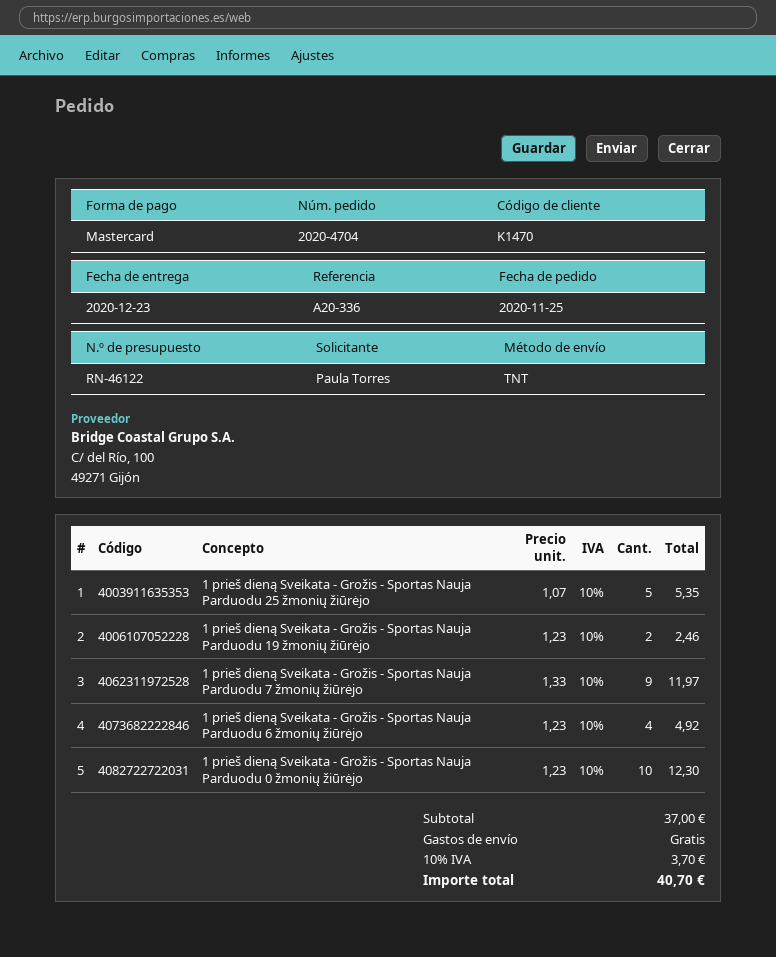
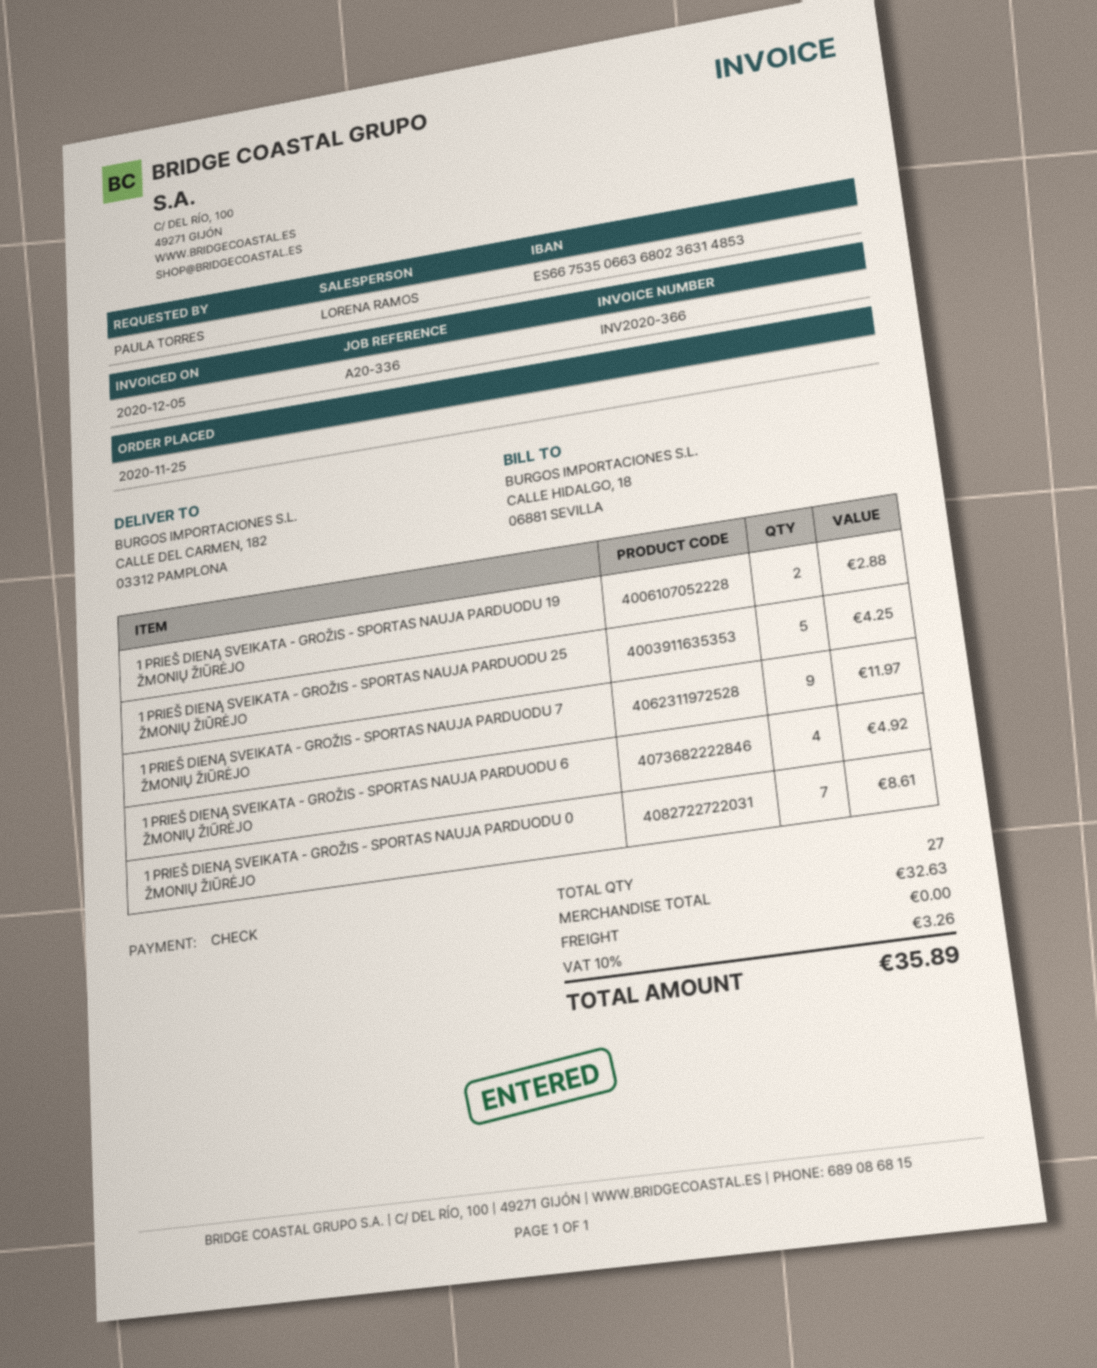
payment method: Mastercard -> cheque
1 prieš dieną Sveikata - Grožis - Sportas Nauja Parduodu 25 žmonių žiūrėjo: 5 for 5.35 -> 5 for 4.25
1 prieš dieną Sveikata - Grožis - Sportas Nauja Parduodu 19 žmonių žiūrėjo: 2 for 2.46 -> 2 for 2.88
1 prieš dieną Sveikata - Grožis - Sportas Nauja Parduodu 0 žmonių žiūrėjo: 10 for 12.30 -> 7 for 8.61
subtotal: 37.00 -> 32.63
tax: 10% = 3.70 -> 10% = 3.26
total: 40.70 -> 35.89

